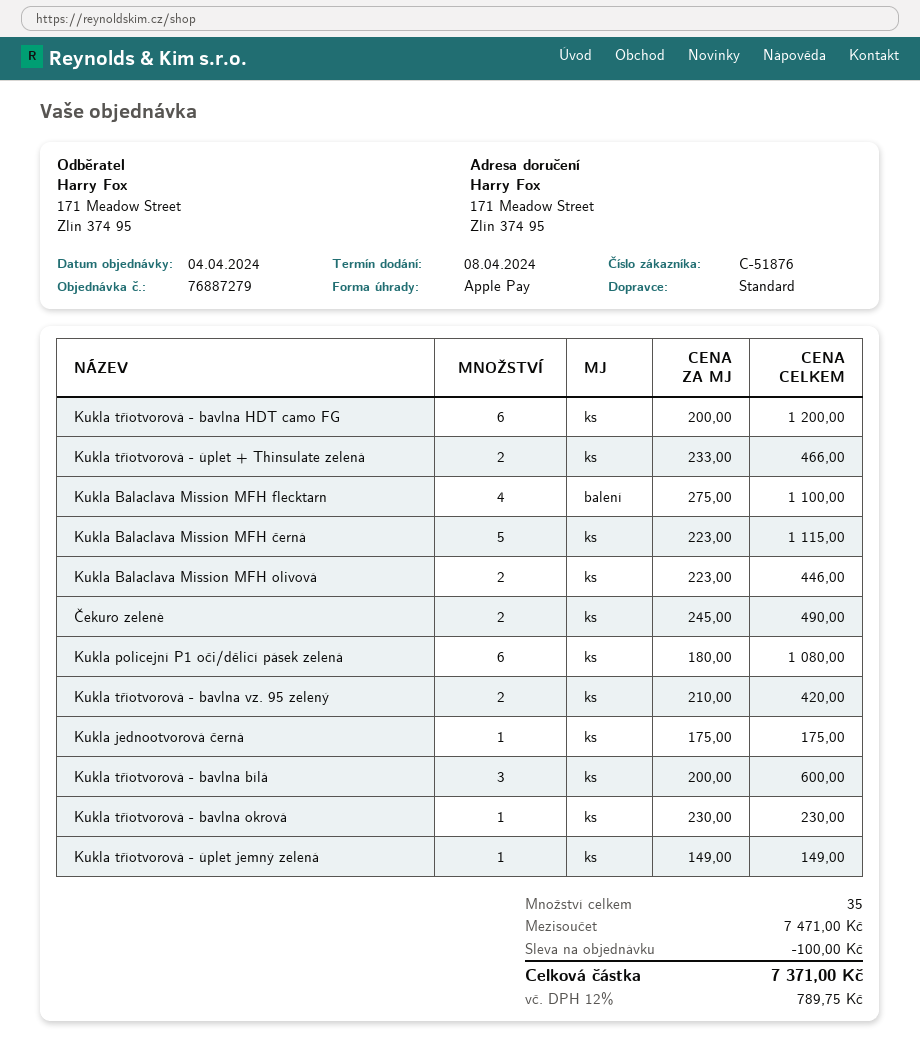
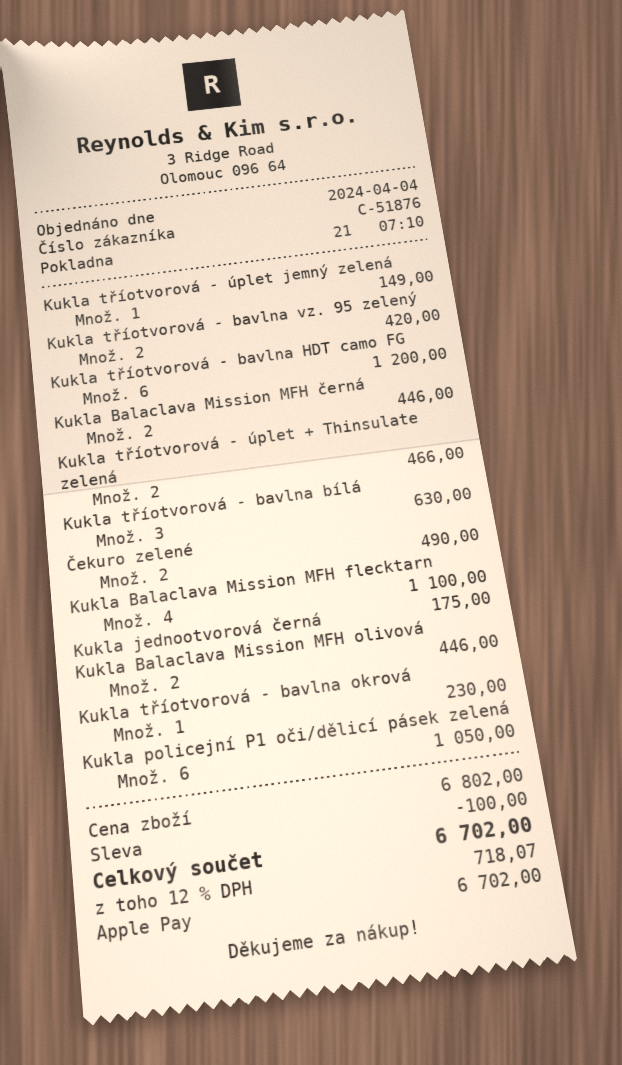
Kukla Balaclava Mission MFH černá: 5 for 1115.00 -> 2 for 446.00
Kukla policejní P1 oči/dělicí pásek zelená: 6 for 1080.00 -> 6 for 1050.00
Kukla tříotvorová - bavlna bílá: 3 for 600.00 -> 3 for 630.00
subtotal: 7471.00 -> 6802.00
tax: 12% = 789.75 -> 12% = 718.07
total: 7371.00 -> 6702.00

